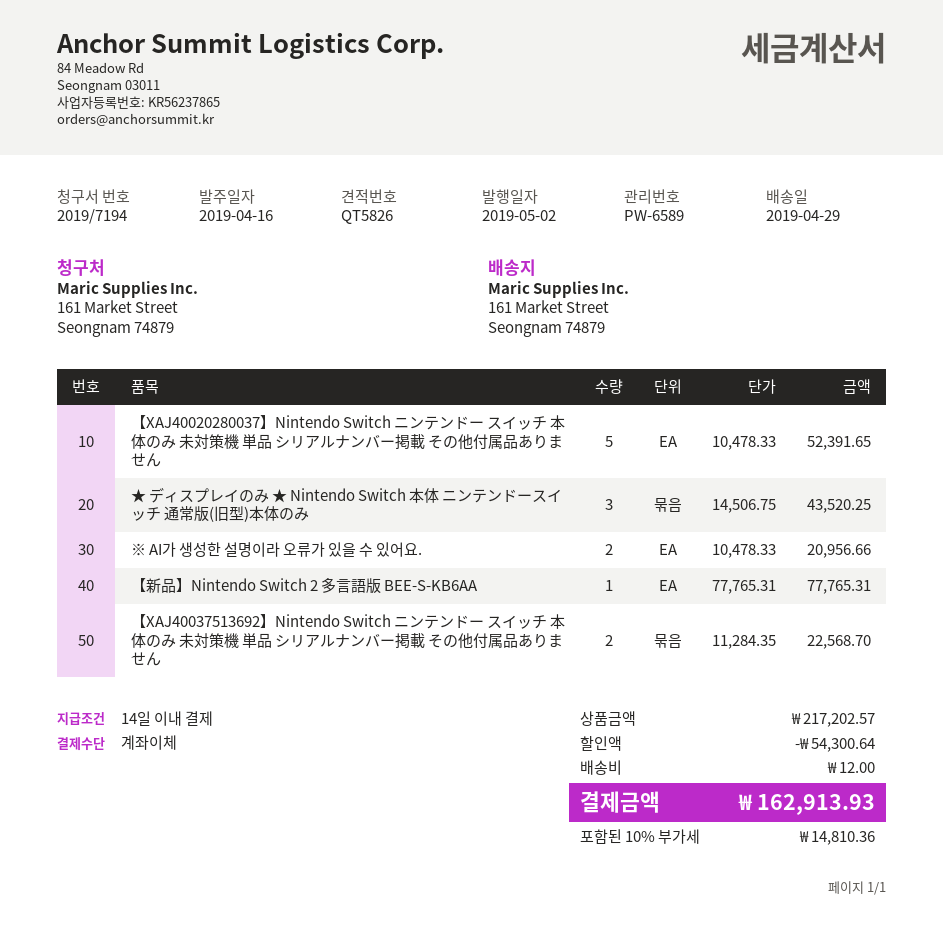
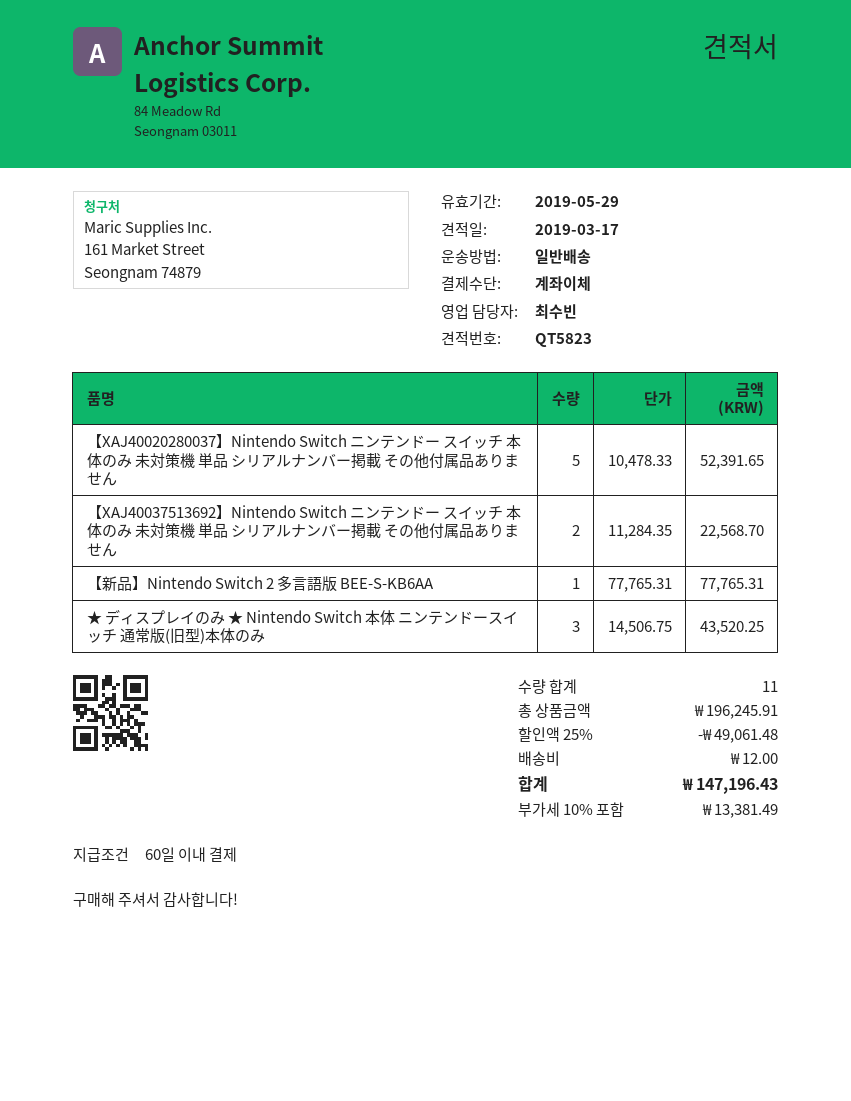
quote number: QT5826 -> QT5823
payment terms: 14 days -> 60 days
※ AI가 생성한 설명이라 오류가 있을 수 있어요.: 2 x 10478.33 = 20956.66 -> none
subtotal: 217202.57 -> 196245.91
discount: 54300.64 -> 49061.48
tax: 10% = 14810.36 -> 10% = 13381.49
total: 162913.93 -> 147196.43

